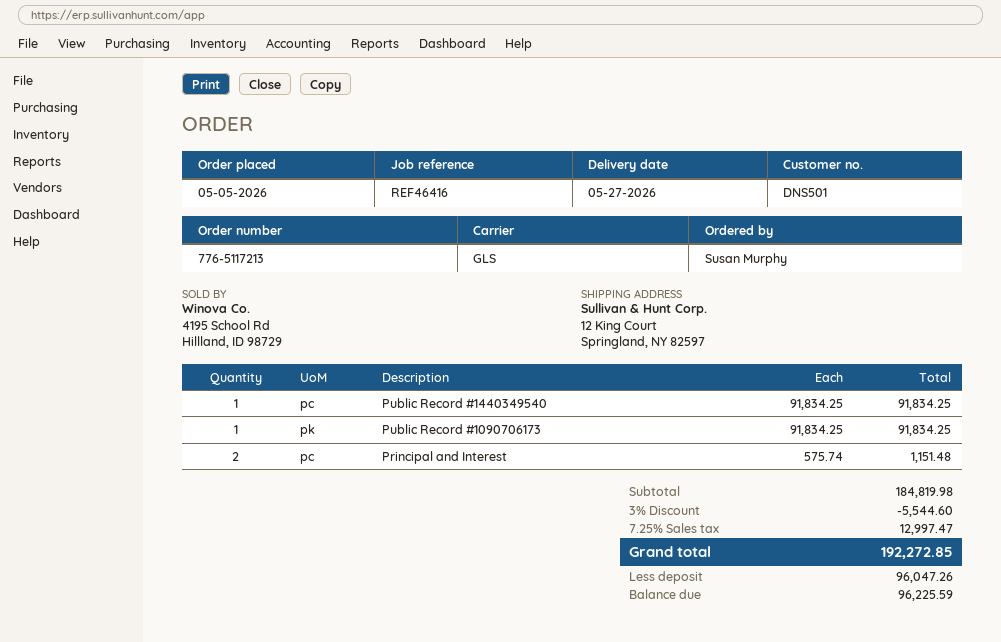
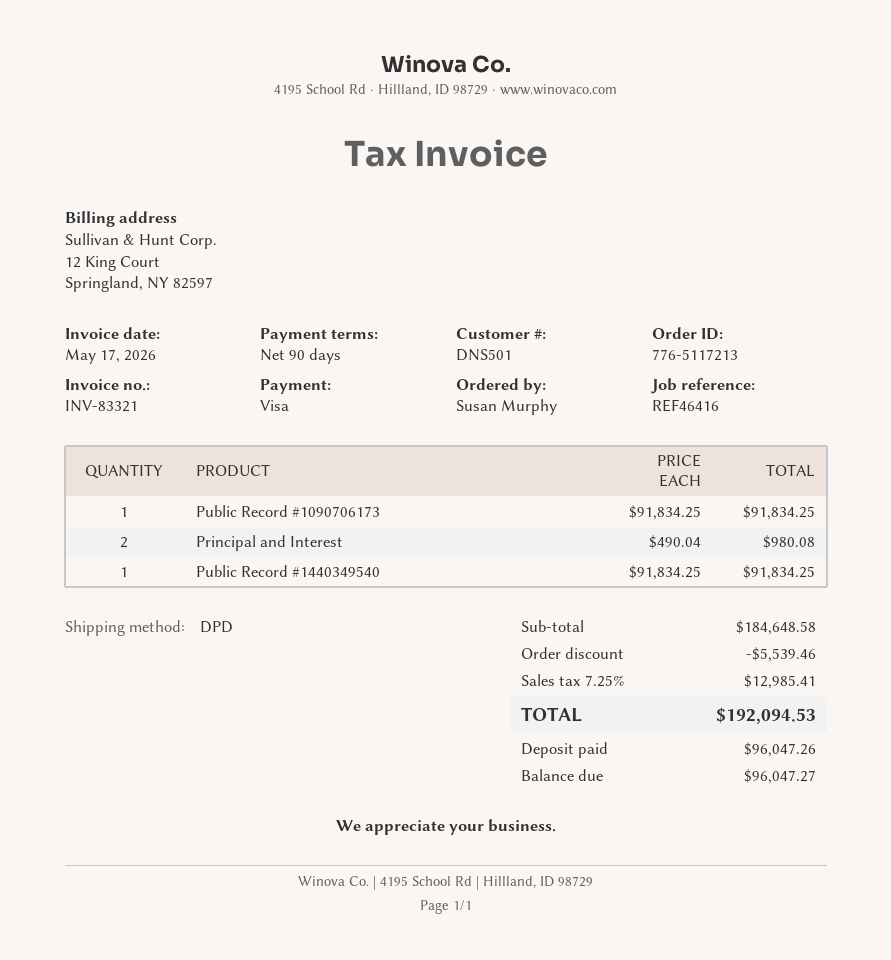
shipping method: GLS -> DPD
Principal and Interest: 2 x 575.74 = 1151.48 -> 2 x 490.04 = 980.08
subtotal: 184819.98 -> 184648.58
discount: 5544.60 -> 5539.46
tax: 7.25% = 12997.47 -> 7.25% = 12985.41
total: 192272.85 -> 192094.53
balance: 96225.59 -> 96047.27

